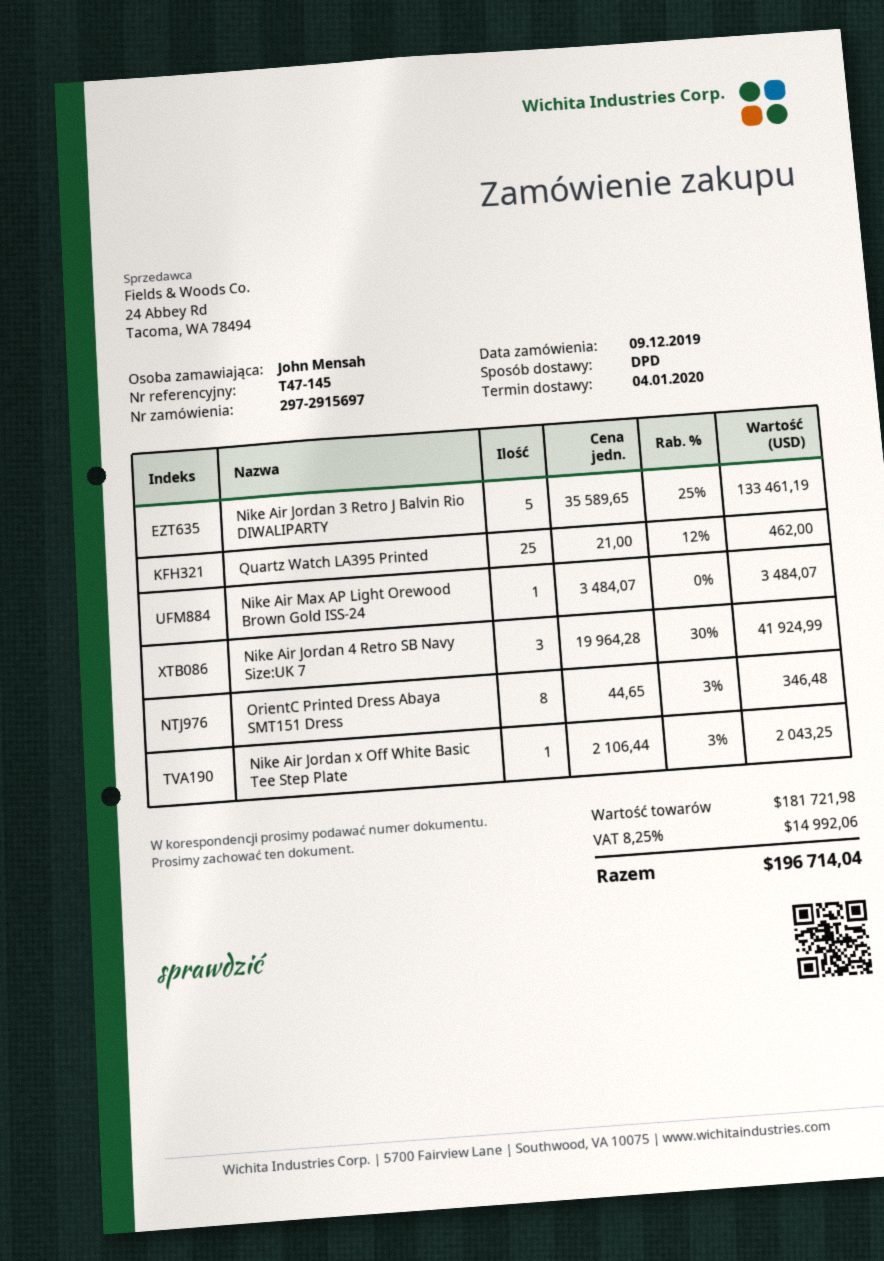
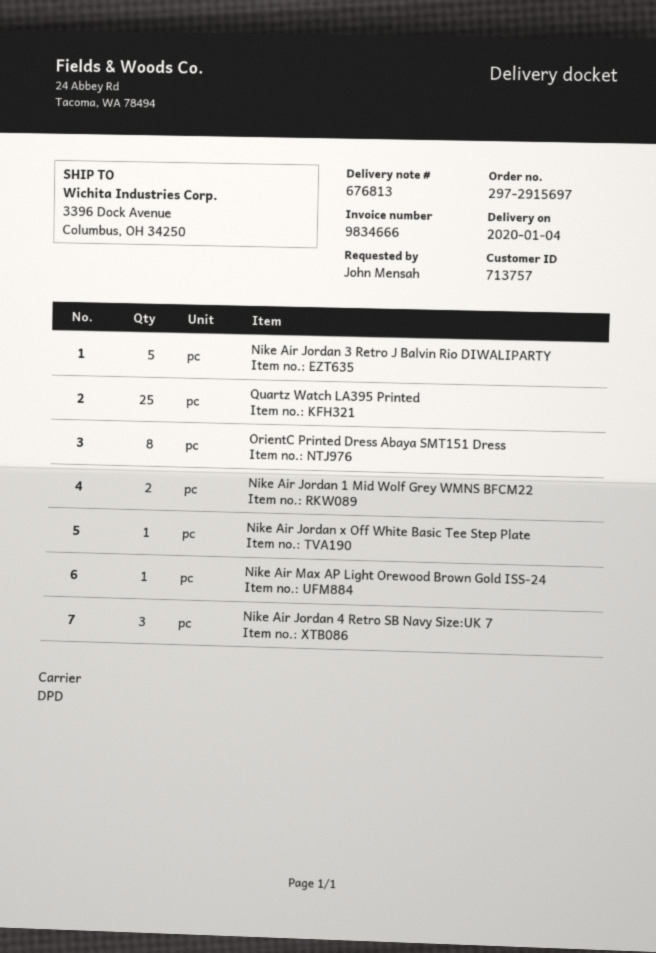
Nike Air Jordan 1 Mid Wolf Grey WMNS BFCM22: none -> 2

